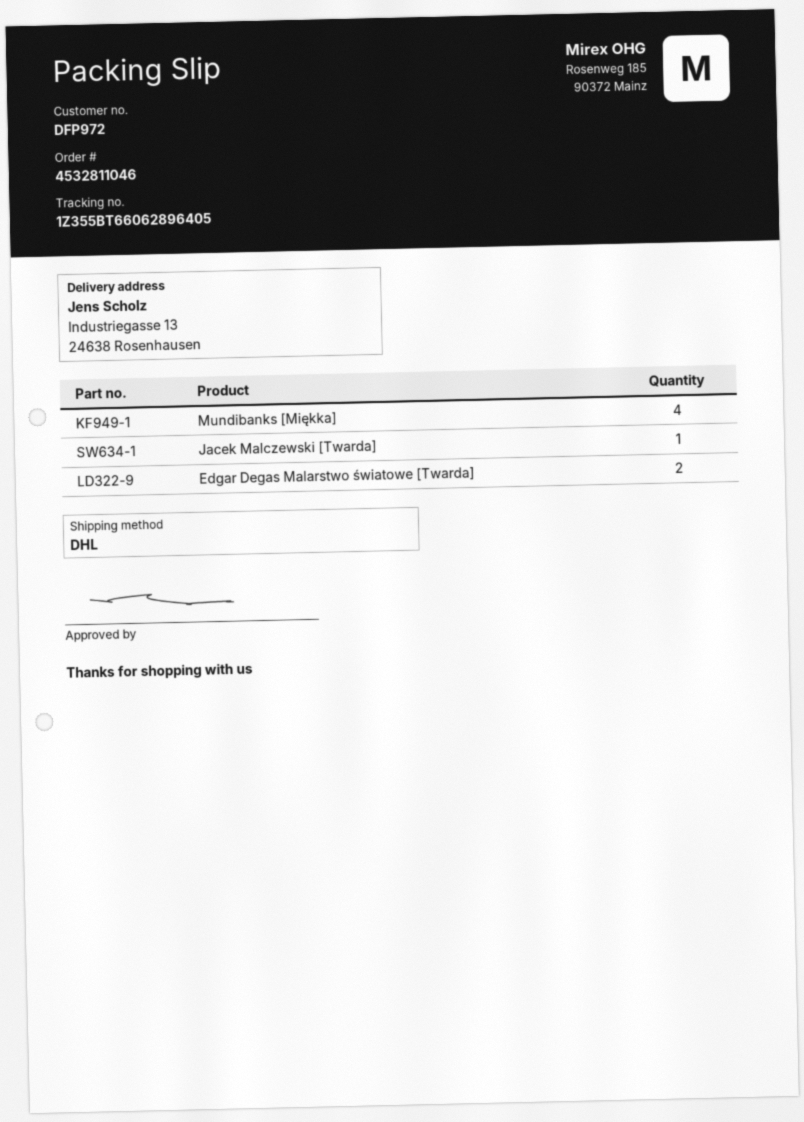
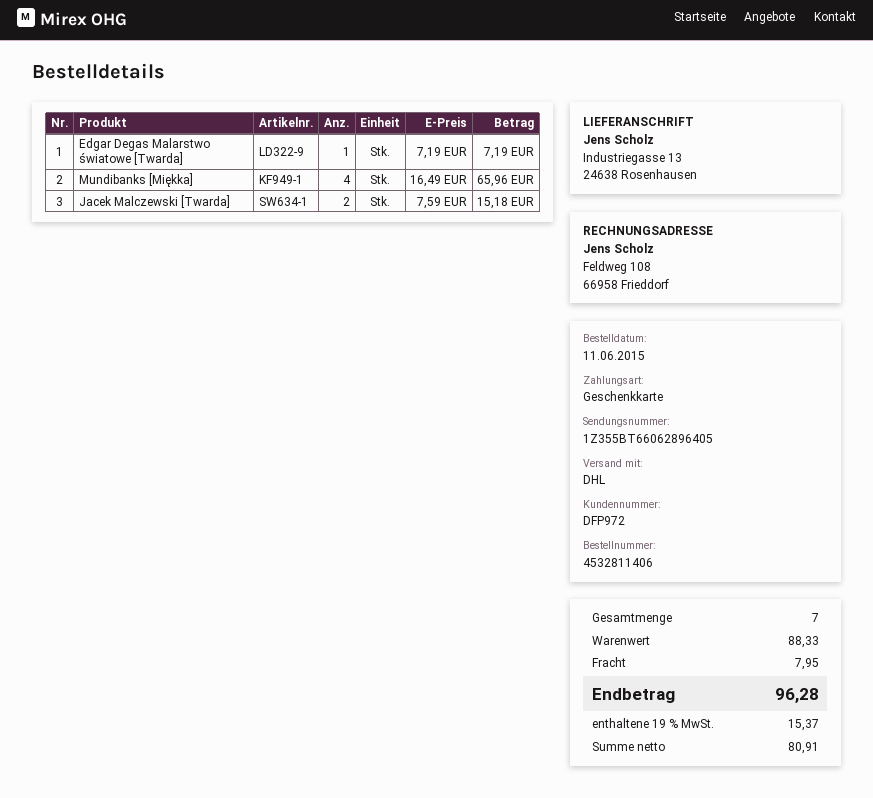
order number: 4532811046 -> 4532811406
Jacek Malczewski [Twarda]: 1 -> 2
Edgar Degas Malarstwo światowe [Twarda]: 2 -> 1

